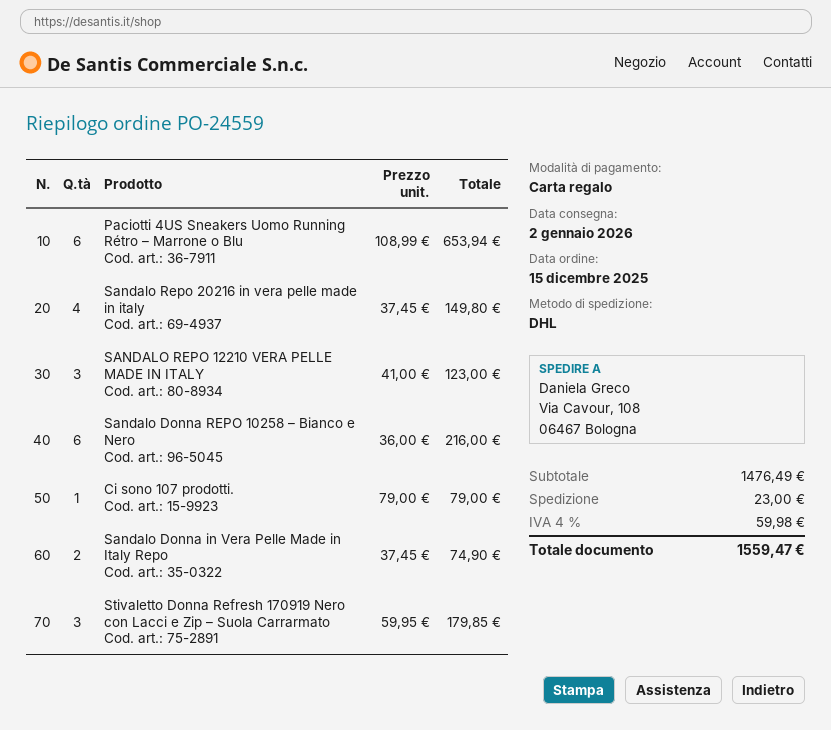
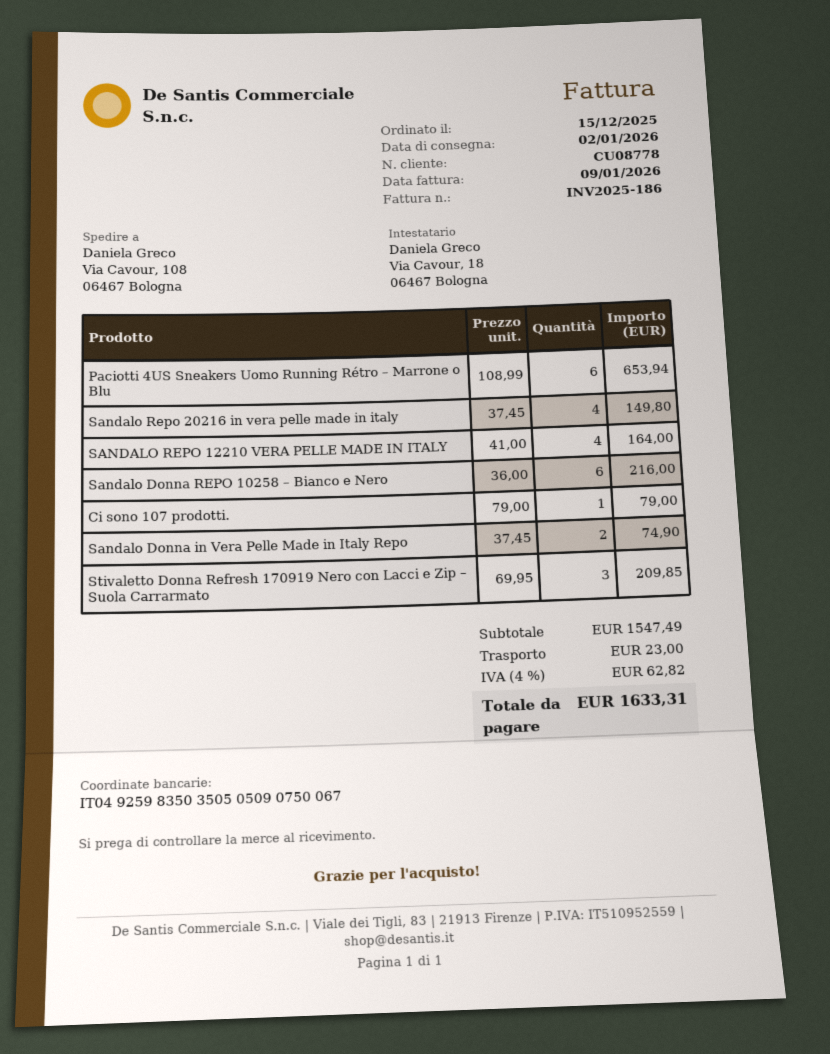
SANDALO REPO 12210 VERA PELLE MADE IN ITALY: 3 x 41.00 = 123.00 -> 4 x 41.00 = 164.00
Stivaletto Donna Refresh 170919 Nero con Lacci e Zip – Suola Carrarmato: 3 x 59.95 = 179.85 -> 3 x 69.95 = 209.85
subtotal: 1476.49 -> 1547.49
tax: 4% = 59.98 -> 4% = 62.82
total: 1559.47 -> 1633.31

